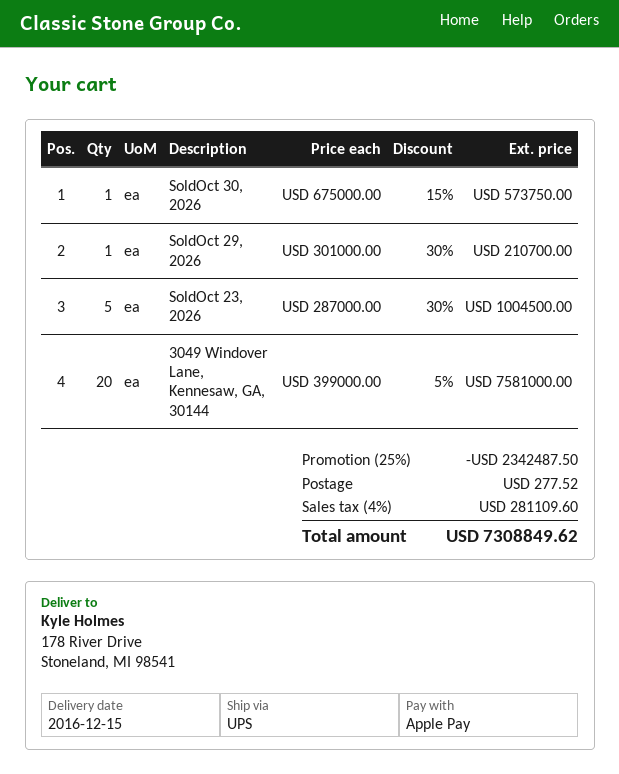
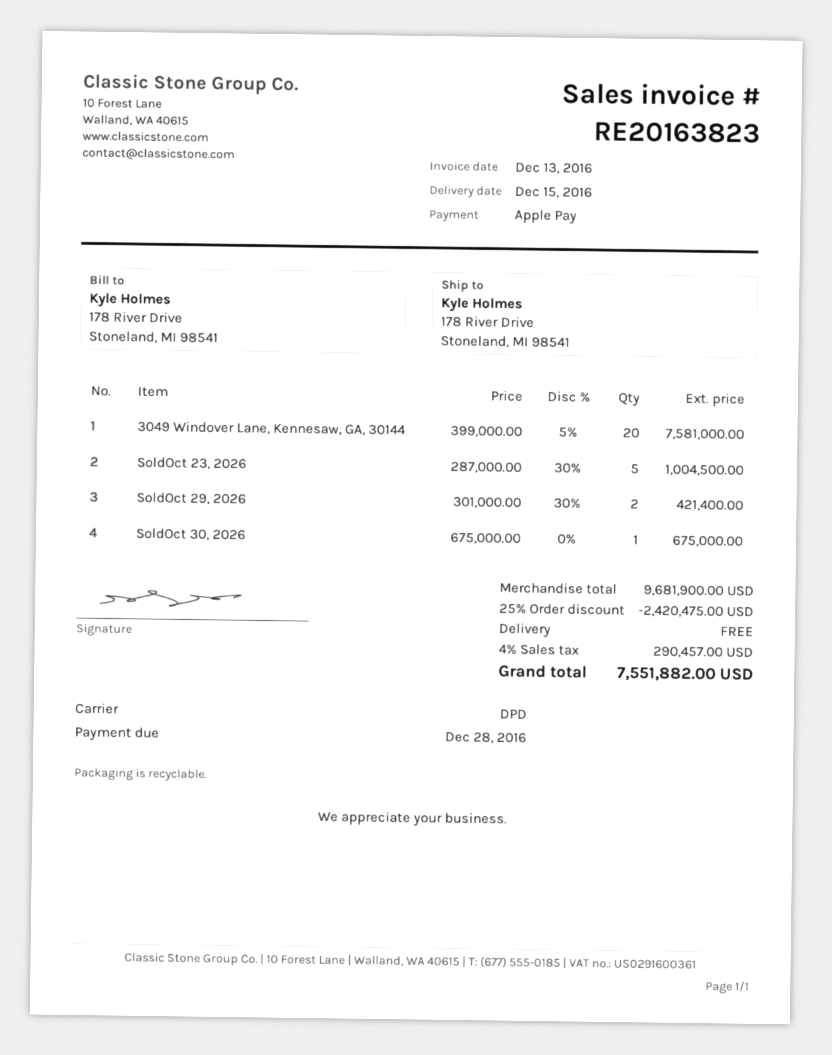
shipping method: UPS -> DPD
SoldOct 30, 2026: 1 x 675000.00 - 15% = 573750.00 -> 1 x 675000.00 = 675000.00
SoldOct 29, 2026: 1 x 301000.00 - 30% = 210700.00 -> 2 x 301000.00 - 30% = 421400.00
discount: 25% = 2342487.50 -> 25% = 2420475.00
shipping: 277.52 -> 0.00
tax: 4% = 281109.60 -> 4% = 290457.00
total: 7308849.62 -> 7551882.00

